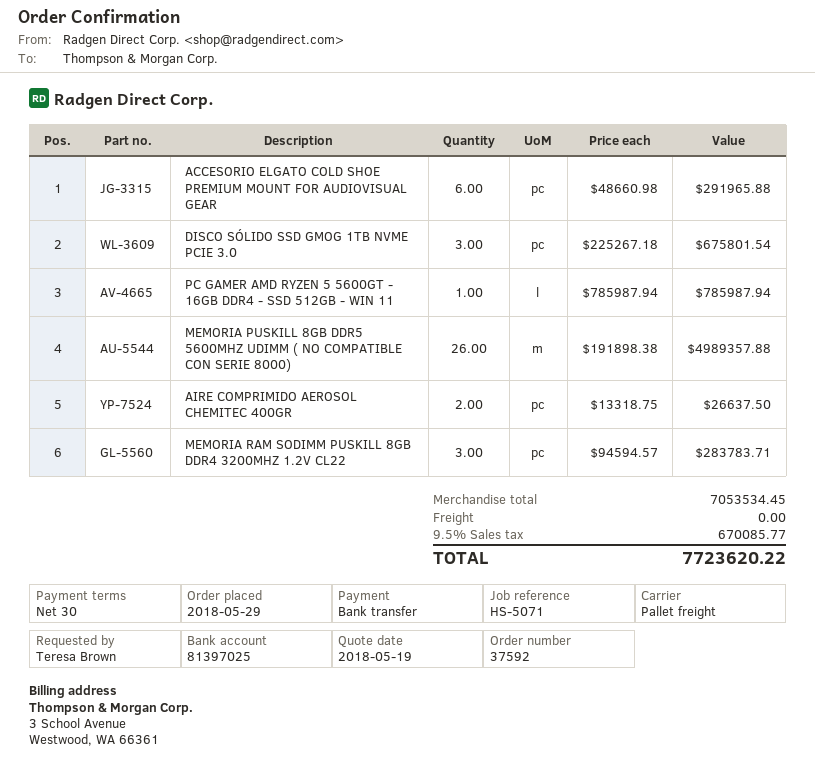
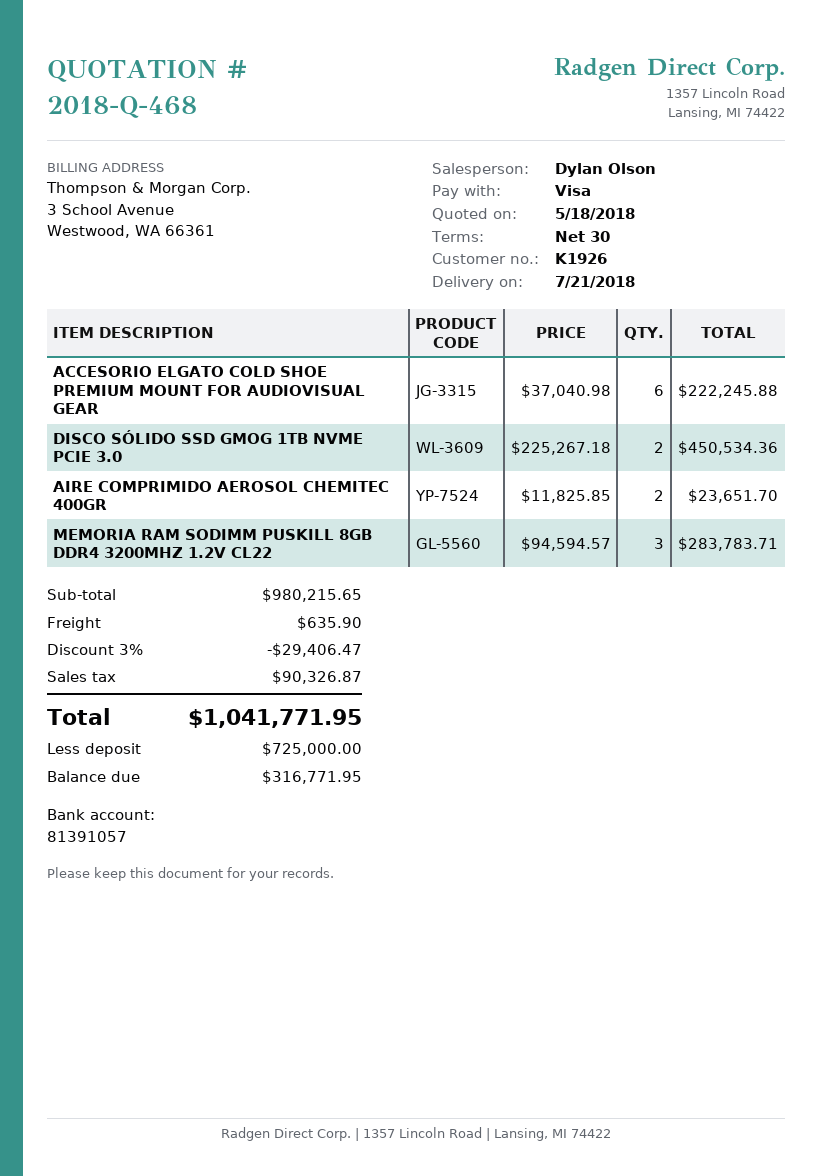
quote date: 2018-05-19 -> 2018-05-18
payment method: bank transfer -> Visa
bank account: 81397025 -> 81391057
ACCESORIO ELGATO COLD SHOE PREMIUM MOUNT FOR AUDIOVISUAL GEAR: 6 x 48660.98 = 291965.88 -> 6 x 37040.98 = 222245.88
DISCO SÓLIDO SSD GMOG 1TB NVME PCIE 3.0: 3 x 225267.18 = 675801.54 -> 2 x 225267.18 = 450534.36
PC GAMER AMD RYZEN 5 5600GT - 16GB DDR4 - SSD 512GB - WIN 11: 1 x 785987.94 = 785987.94 -> none
MEMORIA PUSKILL 8GB DDR5 5600MHZ UDIMM ( NO COMPATIBLE CON SERIE 8000): 26 x 191898.38 = 4989357.88 -> none
AIRE COMPRIMIDO AEROSOL CHEMITEC 400GR: 2 x 13318.75 = 26637.50 -> 2 x 11825.85 = 23651.70
subtotal: 7053534.45 -> 980215.65
discount: none -> 3% = 29406.47
shipping: 0.00 -> 635.90
tax: 670085.77 -> 90326.87
total: 7723620.22 -> 1041771.95

